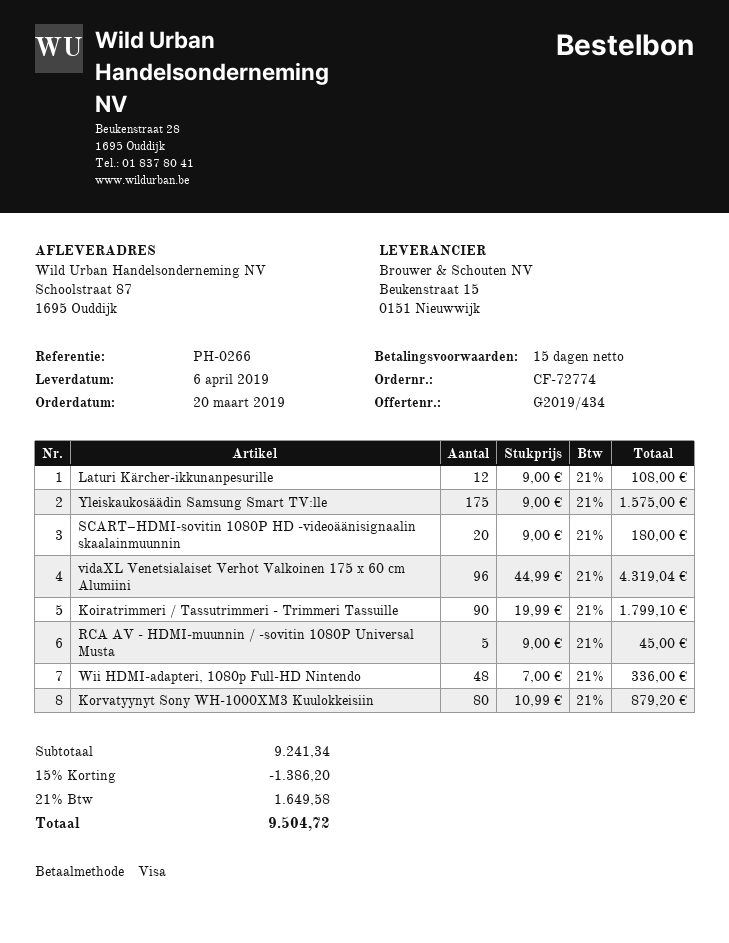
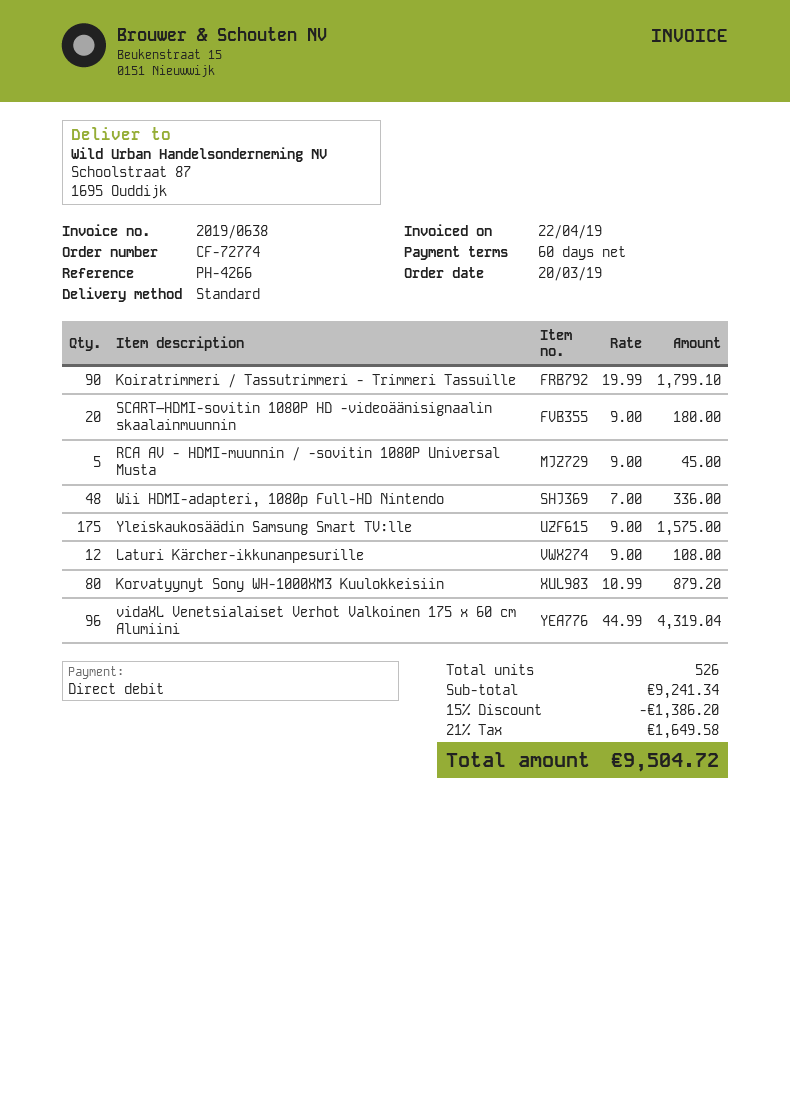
payment terms: 15 days -> 60 days
reference: PH-0266 -> PH-4266
payment method: Visa -> direct debit

